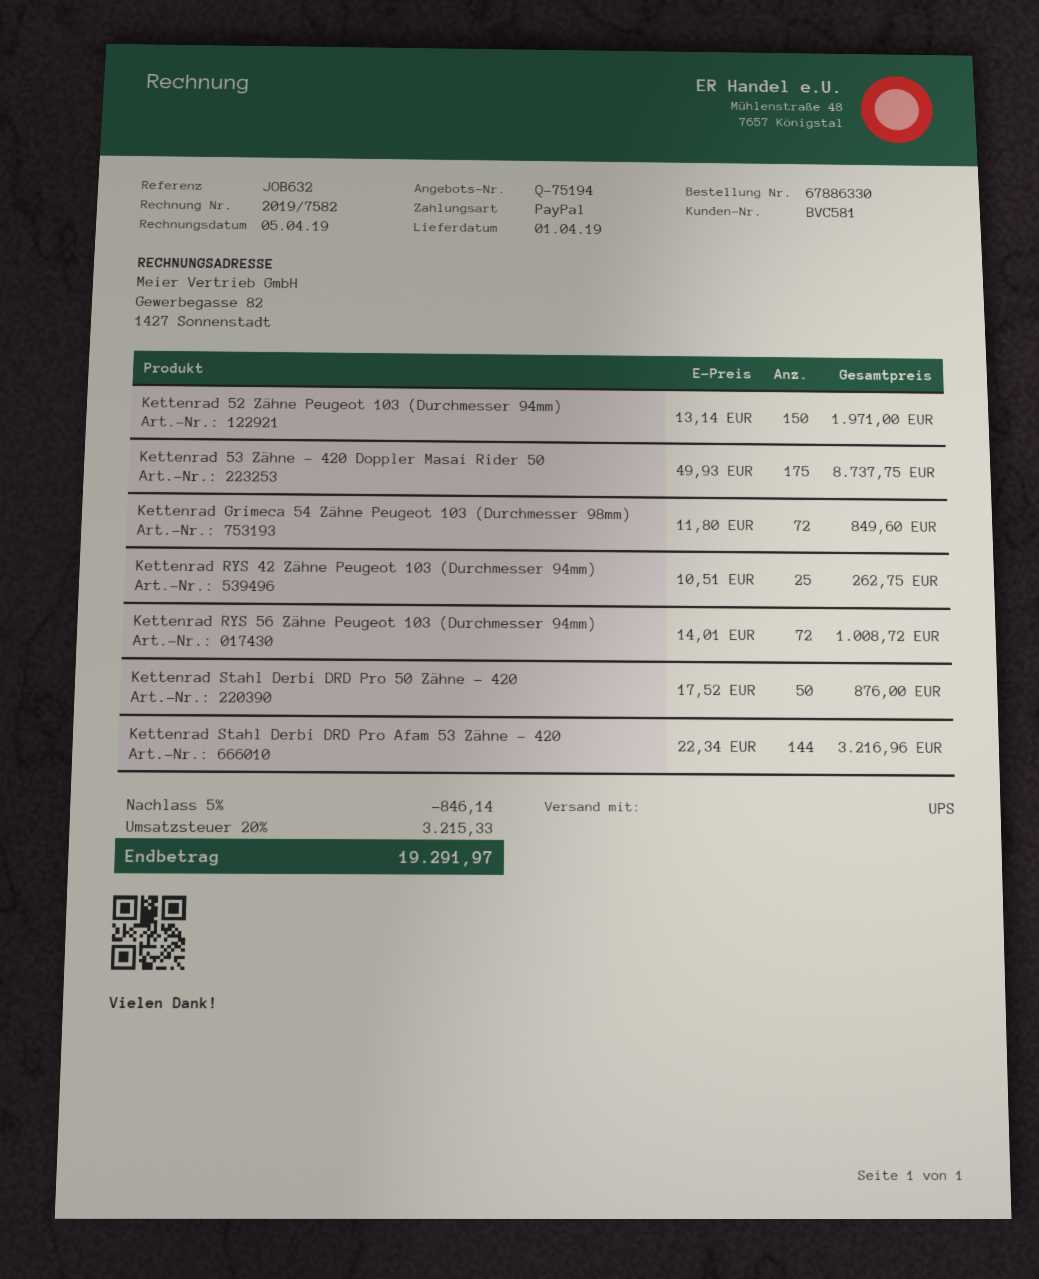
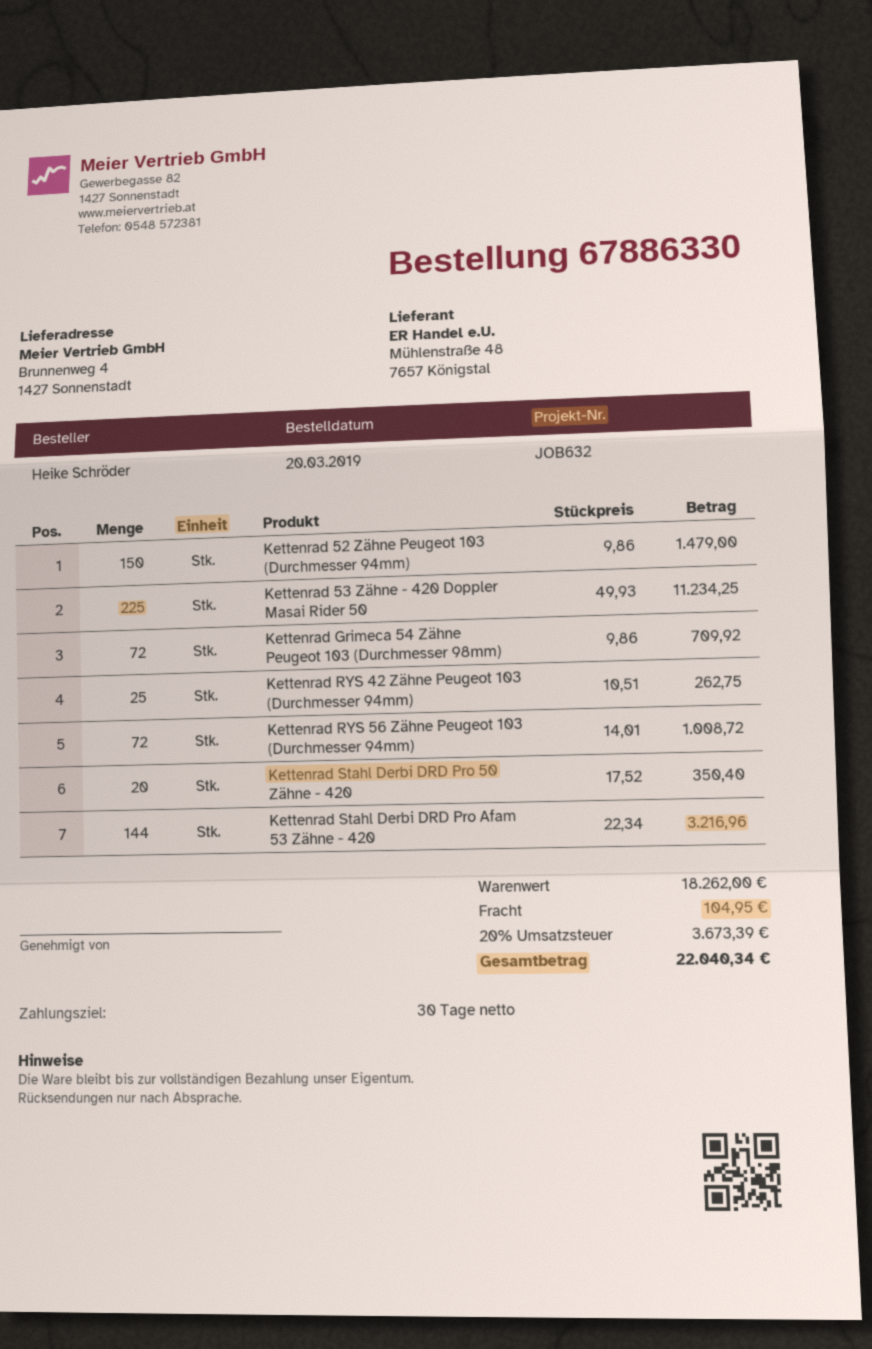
Kettenrad 52 Zähne Peugeot 103 (Durchmesser 94mm): 150 x 13.14 = 1971.00 -> 150 x 9.86 = 1479.00
Kettenrad 53 Zähne - 420 Doppler Masai Rider 50: 175 x 49.93 = 8737.75 -> 225 x 49.93 = 11234.25
Kettenrad Grimeca 54 Zähne Peugeot 103 (Durchmesser 98mm): 72 x 11.80 = 849.60 -> 72 x 9.86 = 709.92
Kettenrad Stahl Derbi DRD Pro 50 Zähne - 420: 50 x 17.52 = 876.00 -> 20 x 17.52 = 350.40
discount: 5% = 846.14 -> none
shipping: none -> 104.95
tax: 20% = 3215.33 -> 20% = 3673.39
total: 19291.97 -> 22040.34

